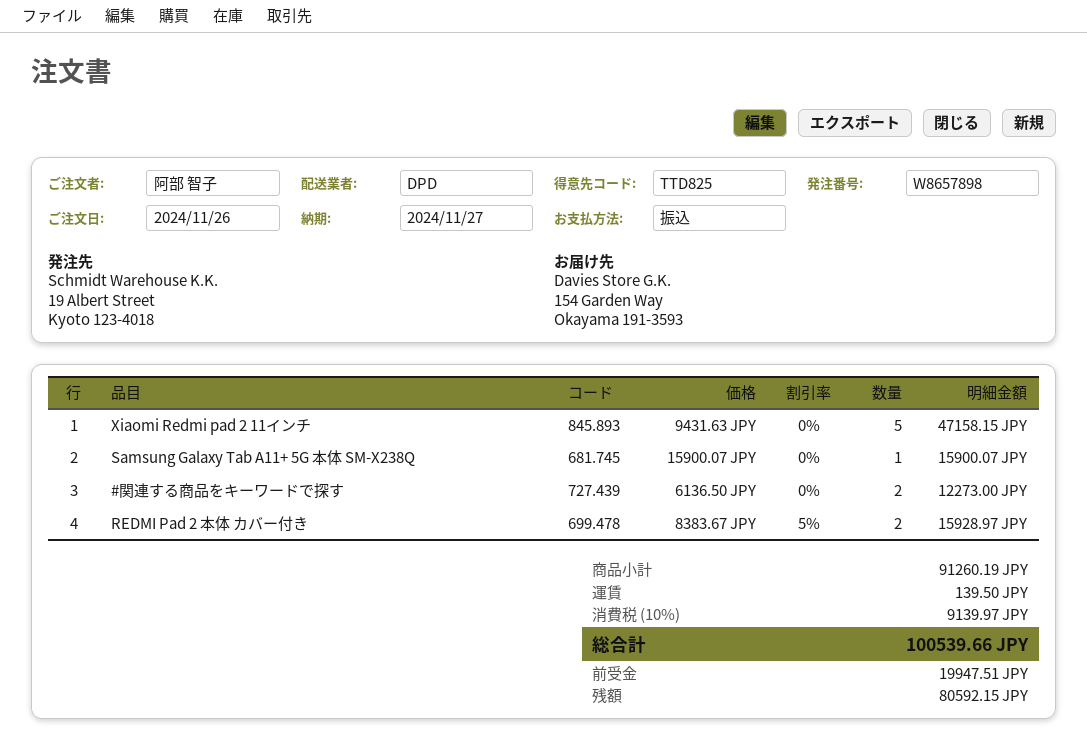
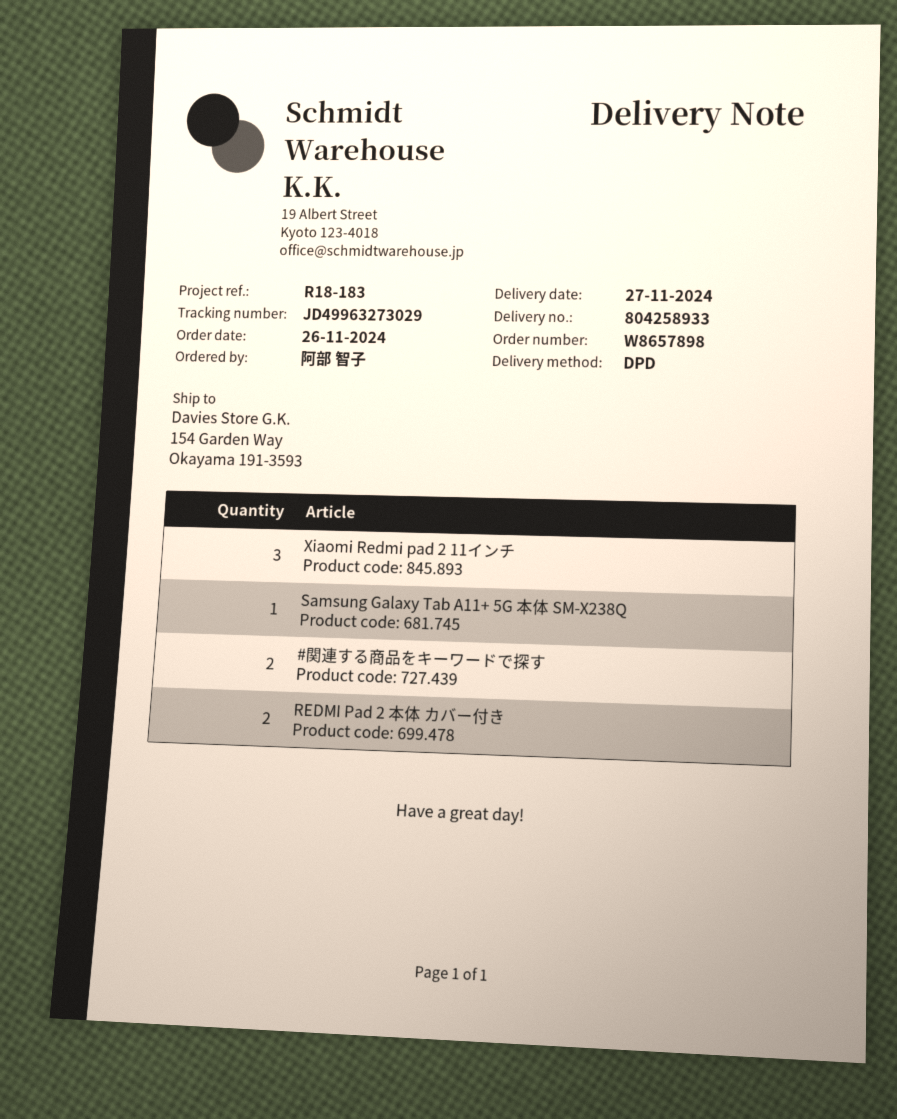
Xiaomi Redmi pad 2 11インチ: 5 -> 3

